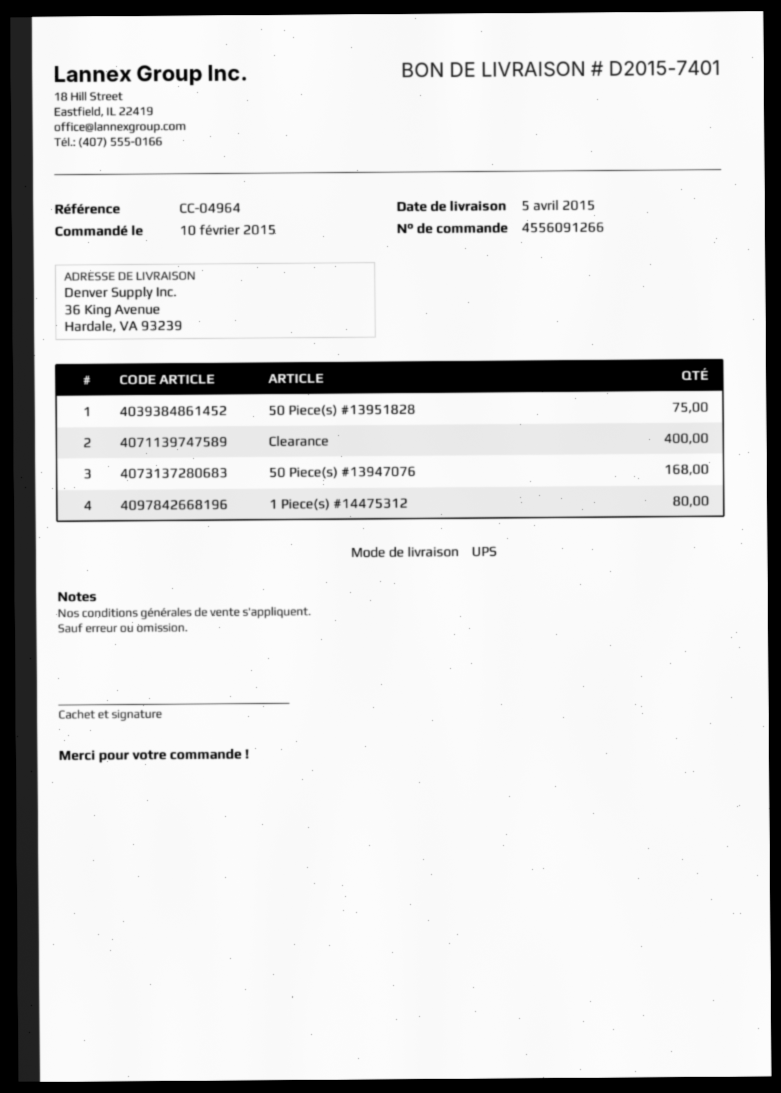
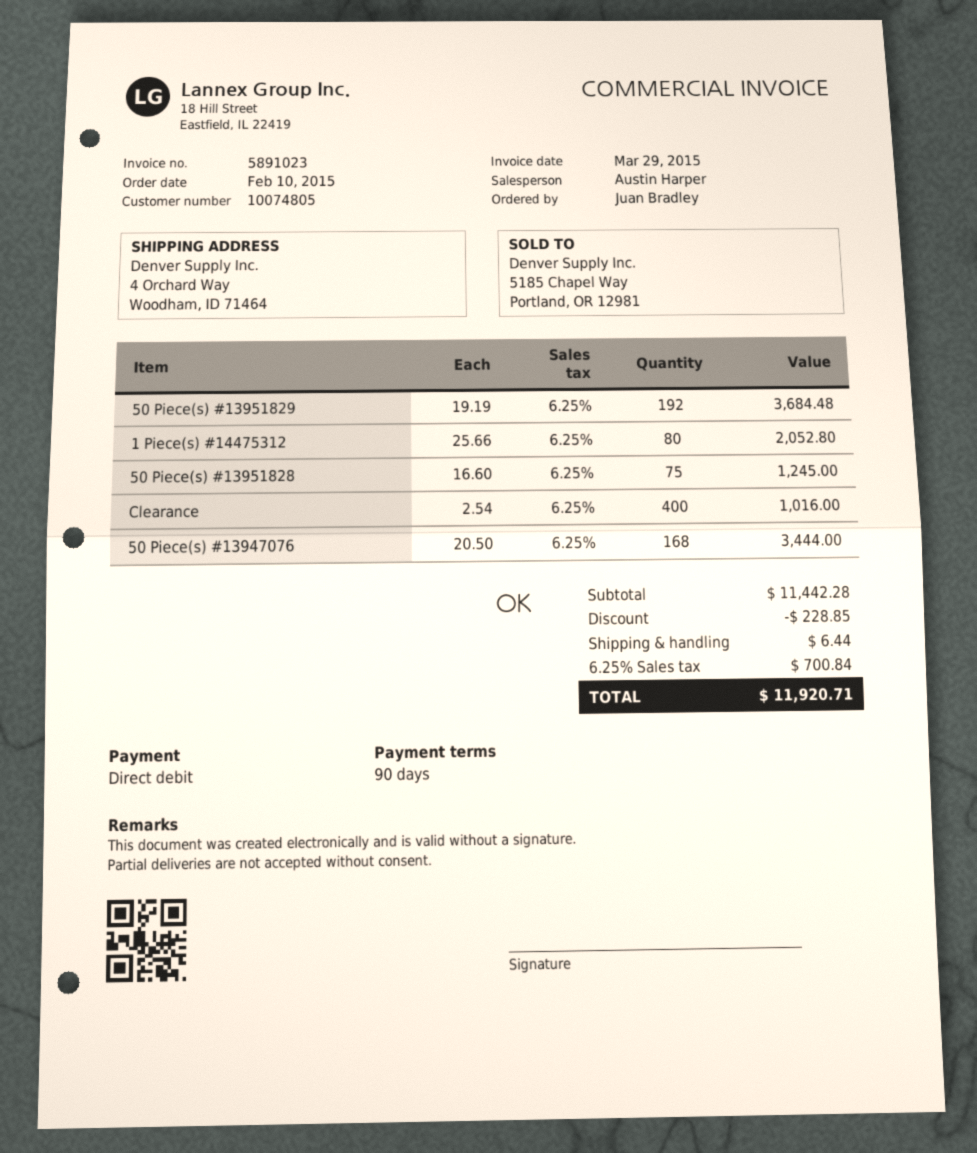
ship to: 36 King Avenue, Hardale, VA 93239 -> 4 Orchard Way, Woodham, ID 71464
50 Piece(s) #13951829: none -> 192

